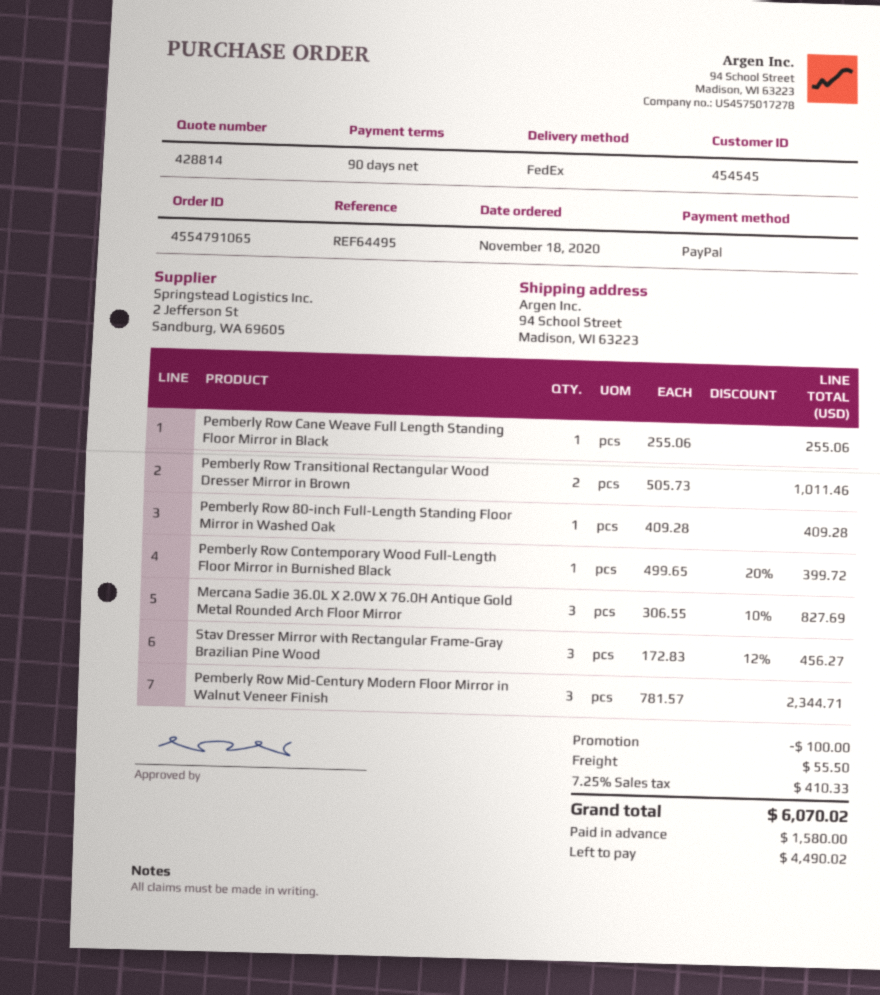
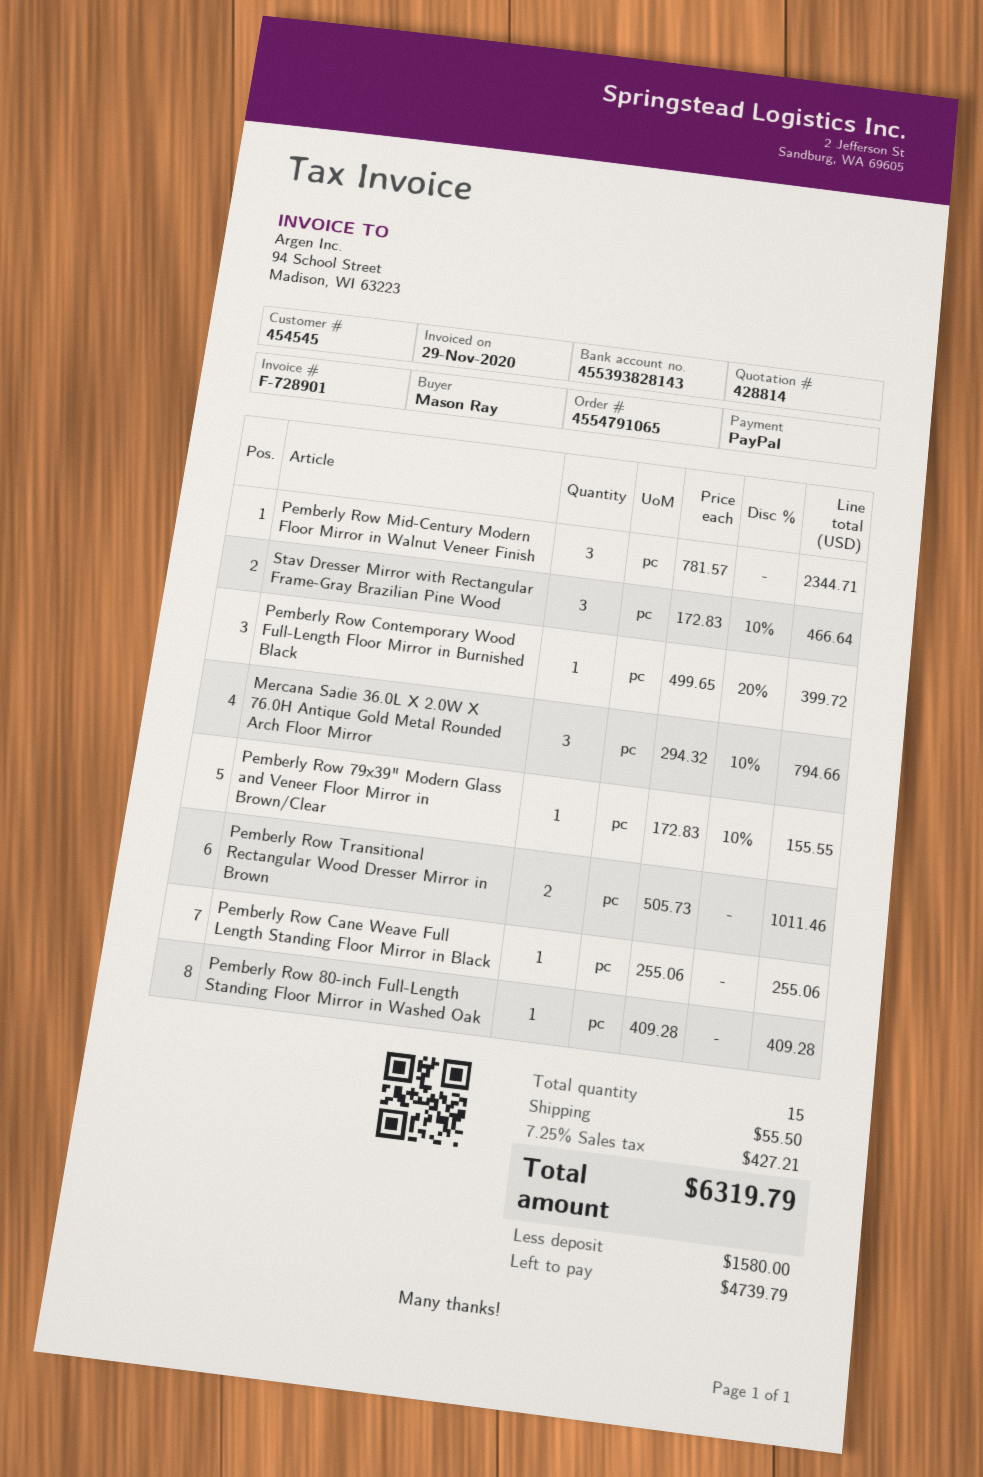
Mercana Sadie 36.0L X 2.0W X 76.0H Antique Gold Metal Rounded Arch Floor Mirror: 3 x 306.55 - 10% = 827.69 -> 3 x 294.32 - 10% = 794.66
Stav Dresser Mirror with Rectangular Frame-Gray Brazilian Pine Wood: 3 x 172.83 - 12% = 456.27 -> 3 x 172.83 - 10% = 466.64
Pemberly Row 79x39" Modern Glass and Veneer Floor Mirror in Brown/Clear: none -> 1 x 172.83 - 10% = 155.55
discount: 100.00 -> none
tax: 7.25% = 410.33 -> 7.25% = 427.21
total: 6070.02 -> 6319.79
balance: 4490.02 -> 4739.79

